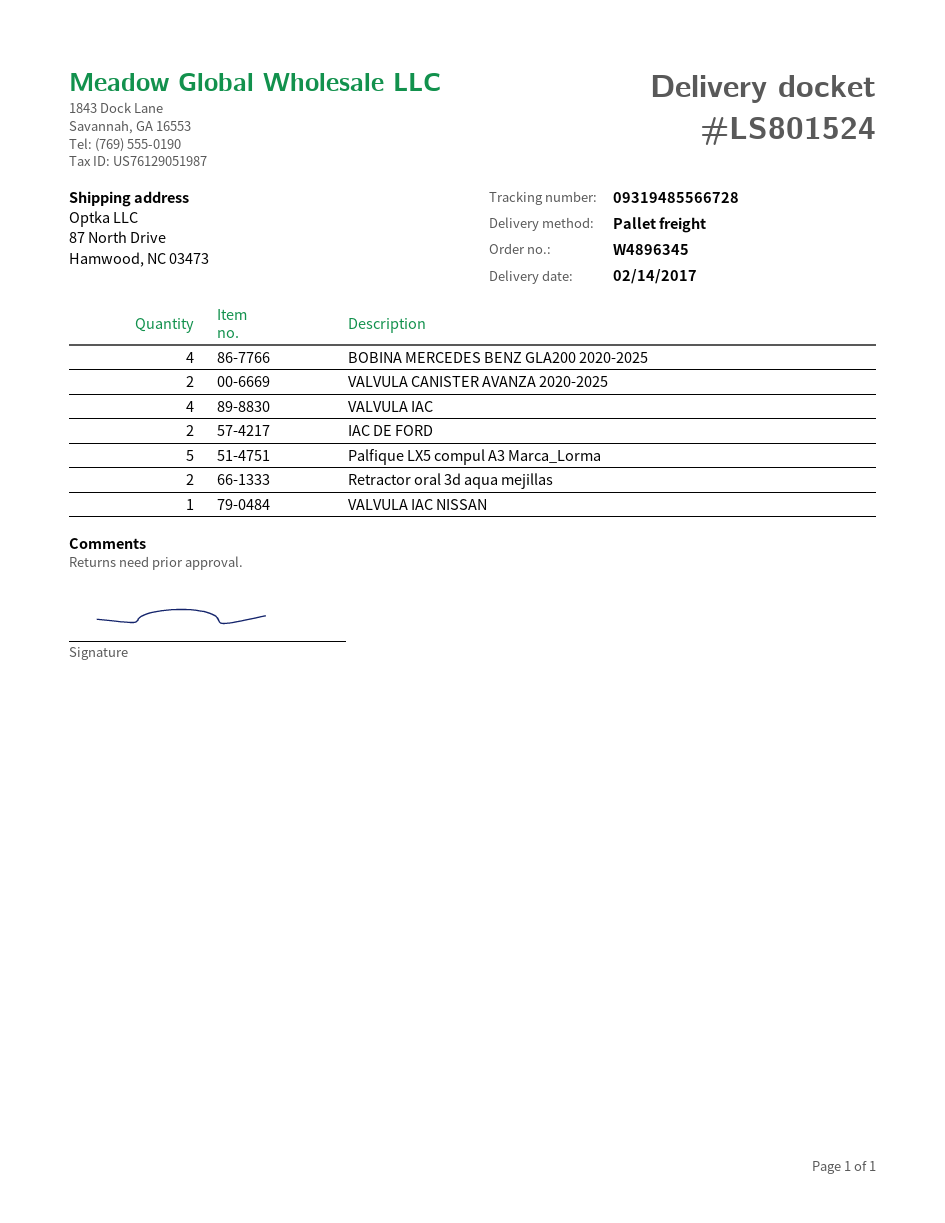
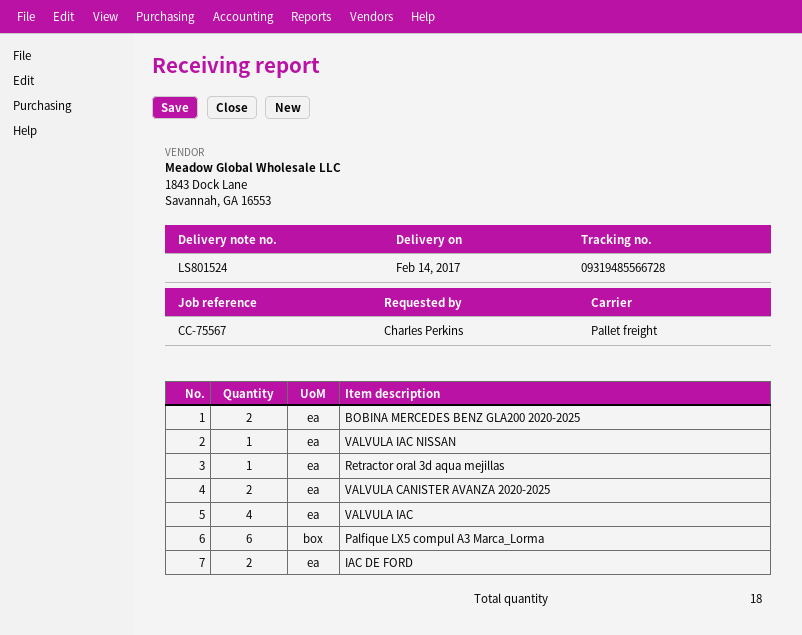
BOBINA MERCEDES BENZ GLA200 2020-2025: 4 -> 2
Palfique LX5 compul A3 Marca_Lorma: 5 -> 6
Retractor oral 3d aqua mejillas: 2 -> 1

